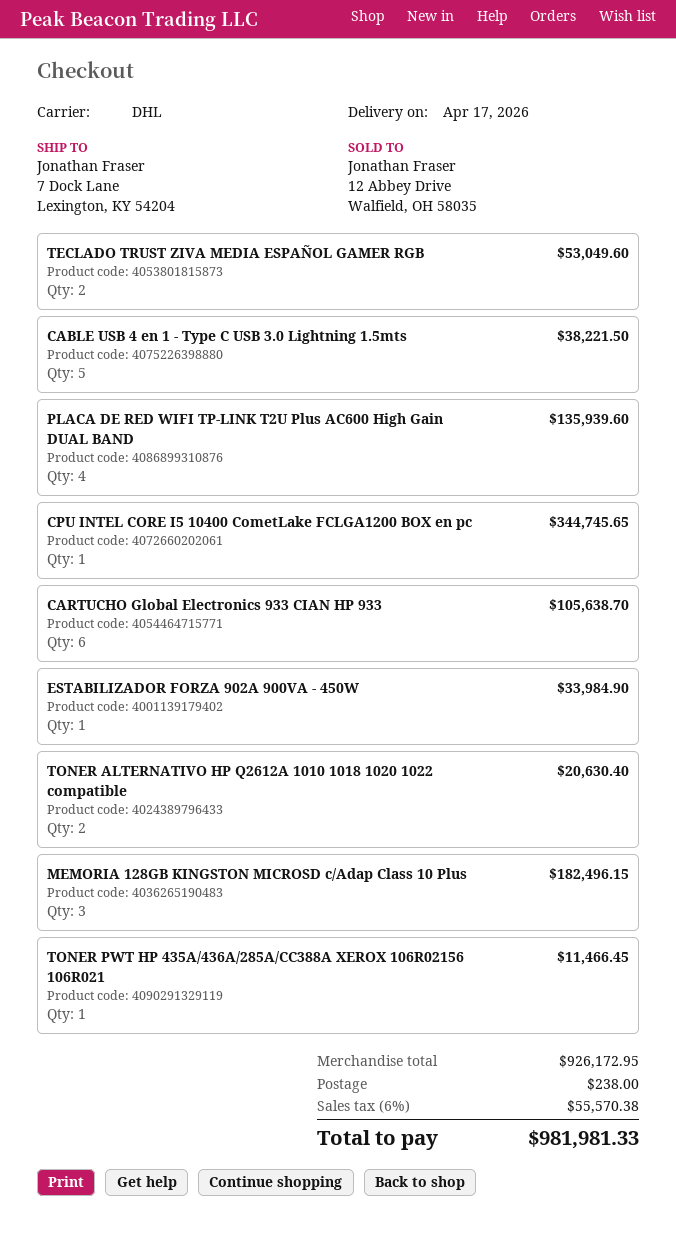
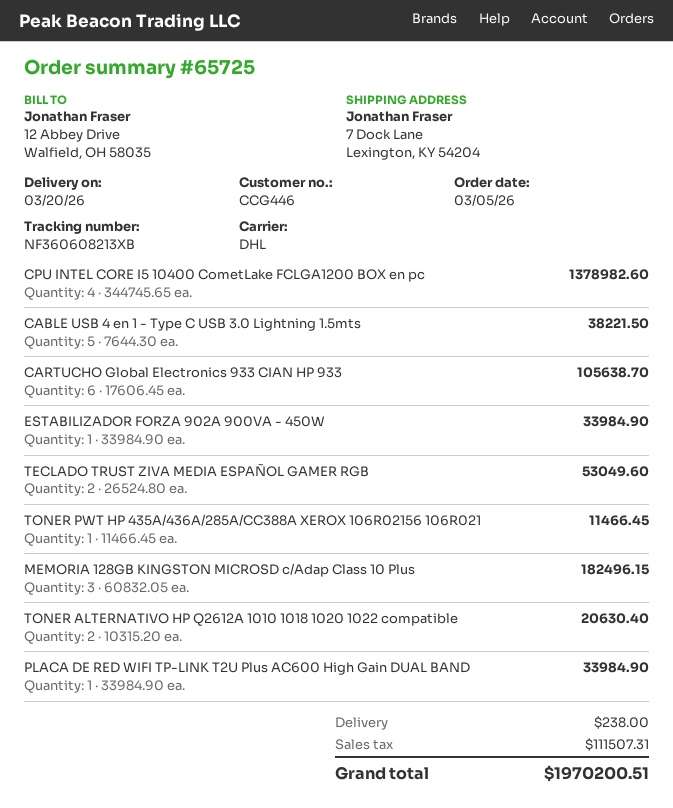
delivery date: 2026-04-17 -> 2026-03-20
PLACA DE RED WIFI TP-LINK T2U Plus AC600 High Gain DUAL BAND: 4 for 135939.60 -> 1 for 33984.90
CPU INTEL CORE I5 10400 CometLake FCLGA1200 BOX en pc: 1 for 344745.65 -> 4 for 1378982.60
tax: 55570.38 -> 111507.31
total: 981981.33 -> 1970200.51

